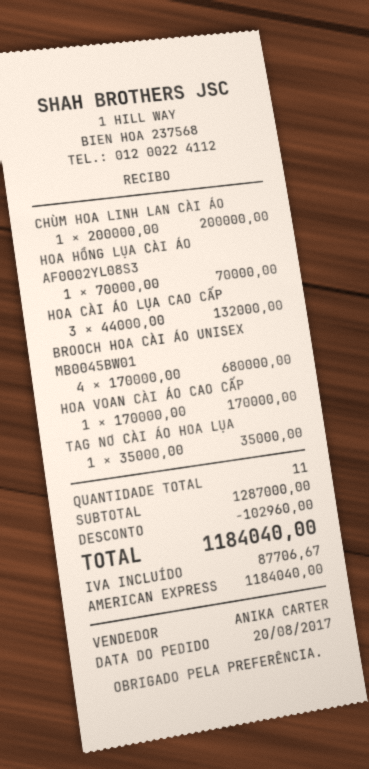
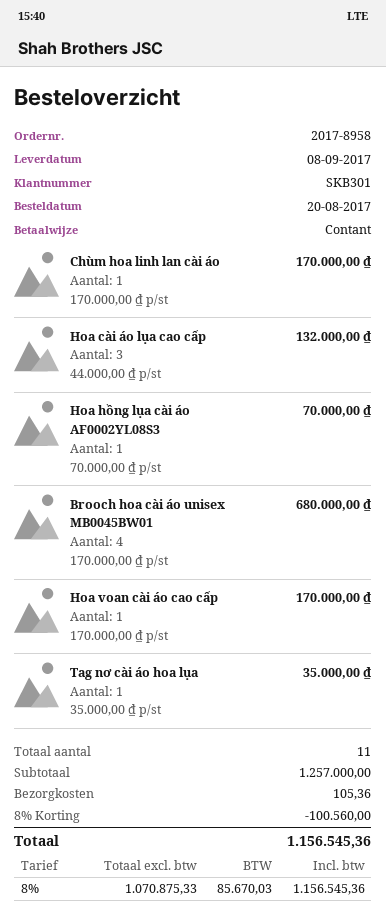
payment method: American Express -> cash
CHÙM HOA LINH LAN CÀI ÁO: 1 x 200000.00 = 200000.00 -> 1 x 170000.00 = 170000.00
subtotal: 1287000.00 -> 1257000.00
discount: 102960.00 -> 100560.00
shipping: none -> 105.36
tax: 87706.67 -> 85670.03
total: 1184040.00 -> 1156545.36

